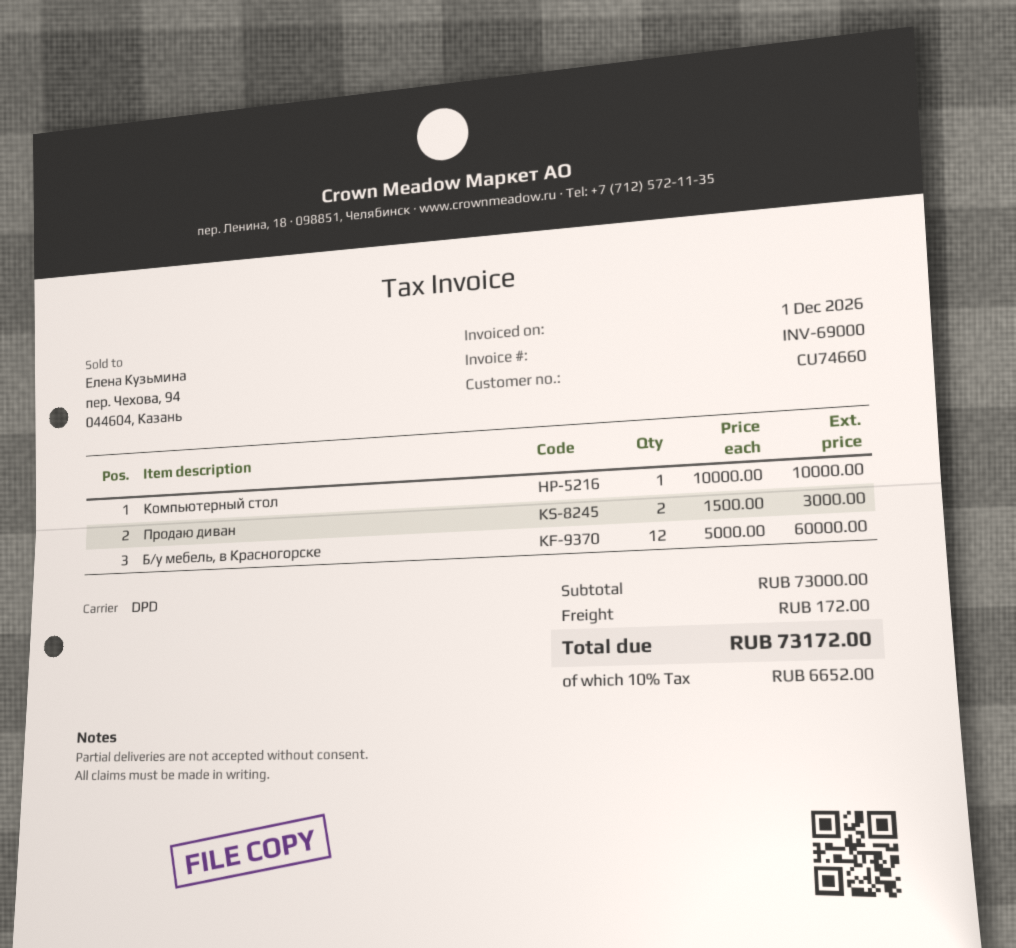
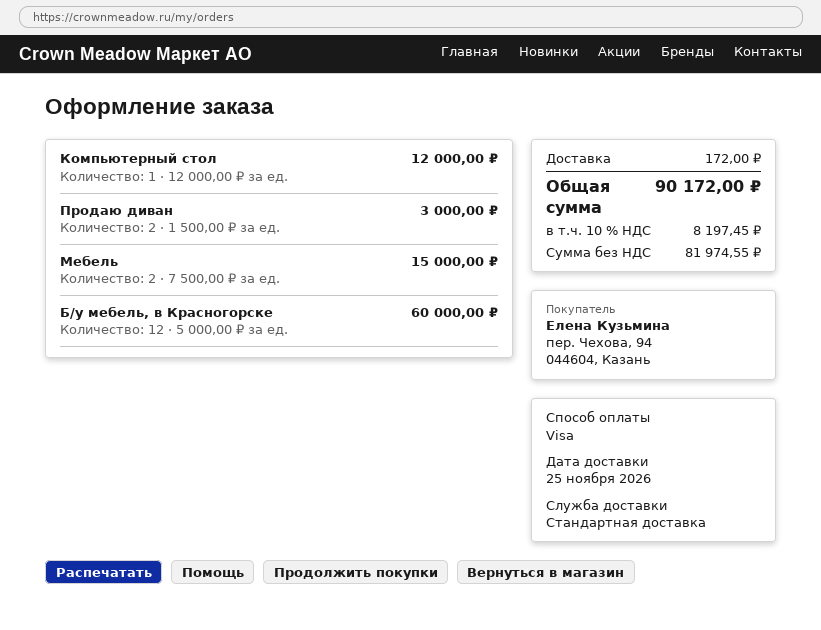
shipping method: DPD -> standard
Компьютерный стол: 1 x 10000.00 = 10000.00 -> 1 x 12000.00 = 12000.00
Мебель: none -> 2 x 7500.00 = 15000.00
tax: 10% = 6652.00 -> 10% = 8197.45
total: 73172.00 -> 90172.00

